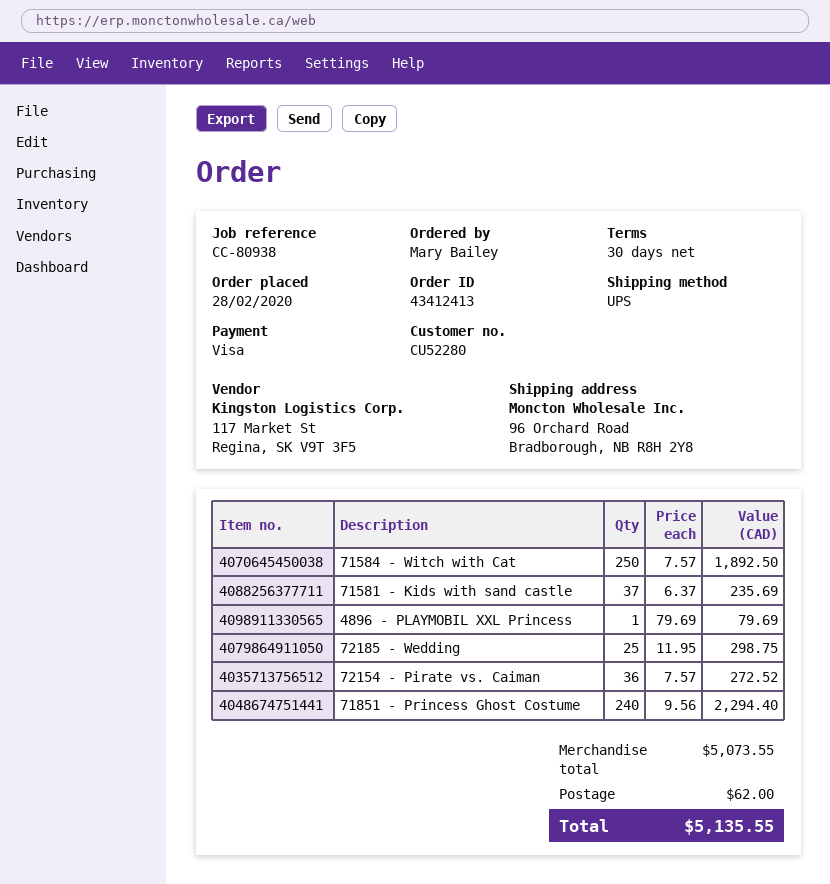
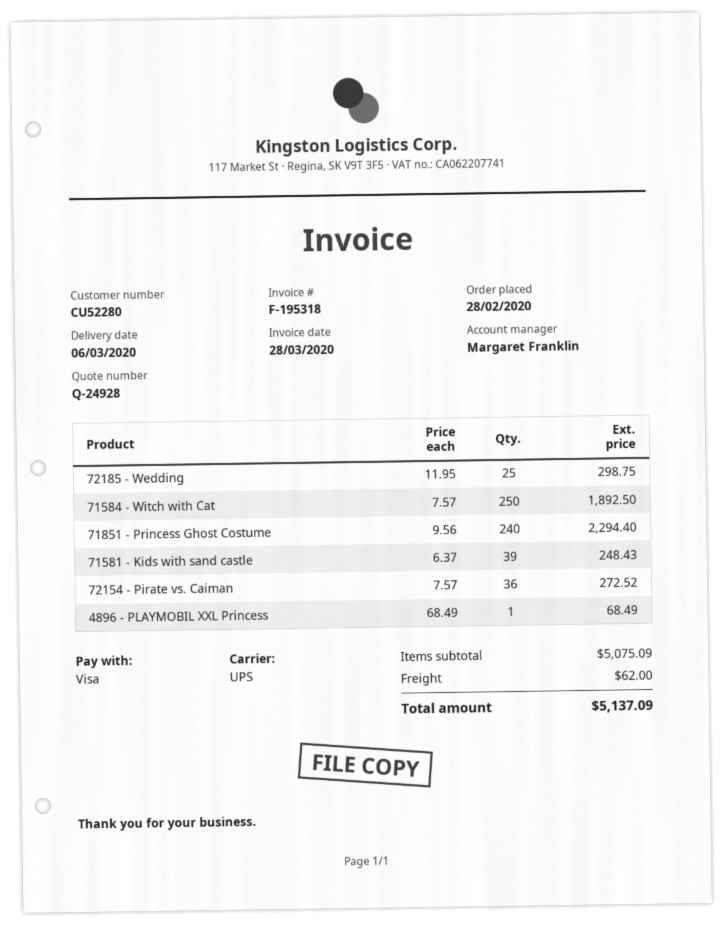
71581 - Kids with sand castle: 37 x 6.37 = 235.69 -> 39 x 6.37 = 248.43
4896 - PLAYMOBIL XXL Princess: 1 x 79.69 = 79.69 -> 1 x 68.49 = 68.49
subtotal: 5073.55 -> 5075.09
total: 5135.55 -> 5137.09

